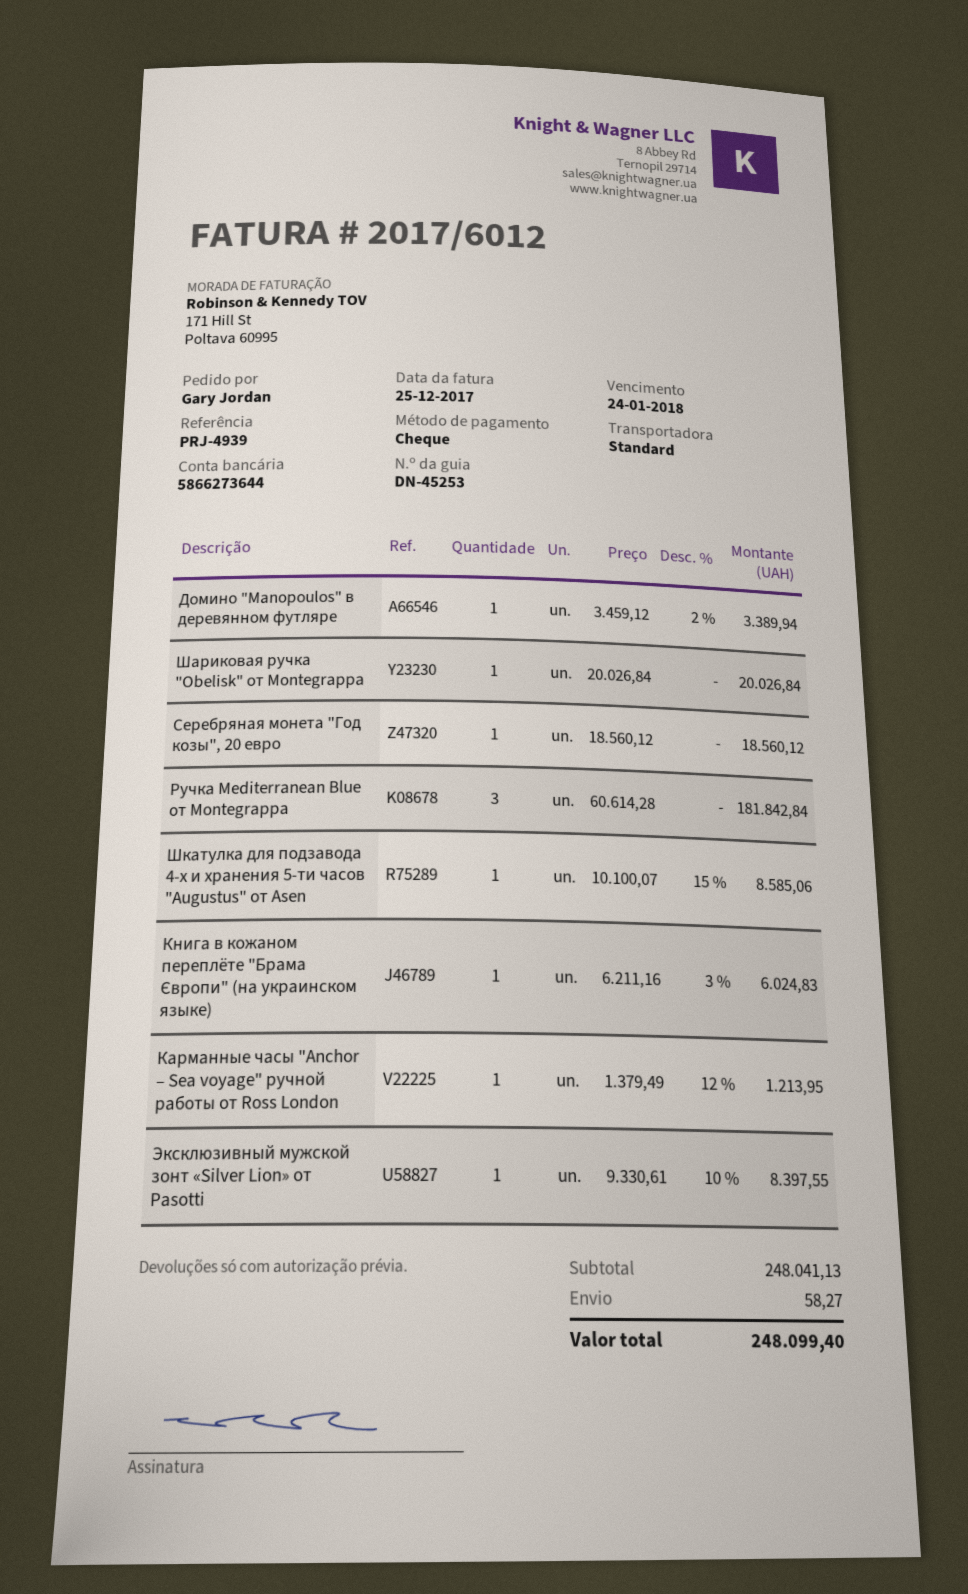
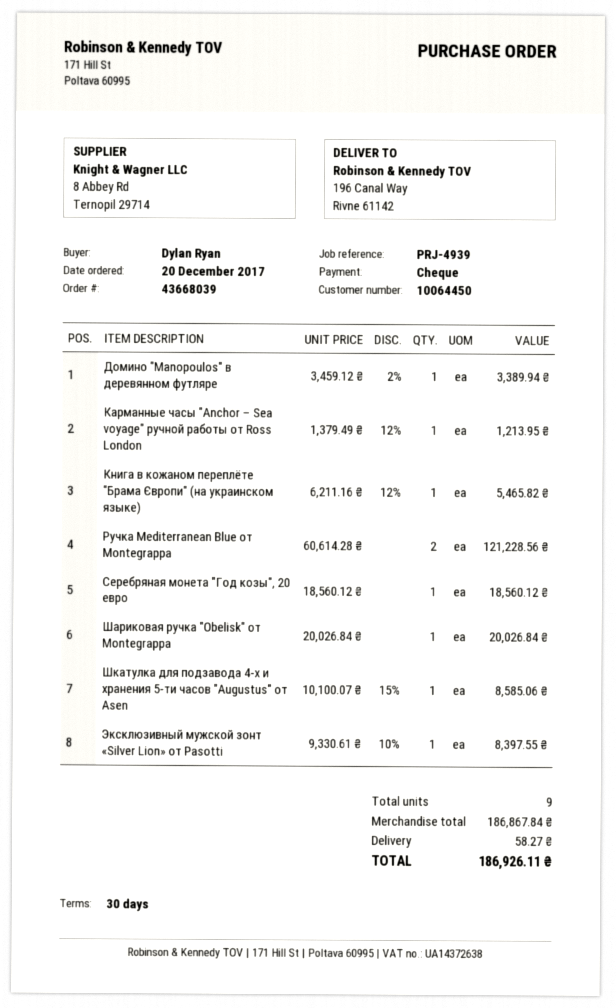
ordered by: Gary Jordan -> Dylan Ryan
Ручка Mediterranean Blue от Montegrappa: 3 x 60614.28 = 181842.84 -> 2 x 60614.28 = 121228.56
Книга в кожаном переплёте "Брама Європи" (на украинском языке): 1 x 6211.16 - 3% = 6024.83 -> 1 x 6211.16 - 12% = 5465.82
subtotal: 248041.13 -> 186867.84
total: 248099.40 -> 186926.11

